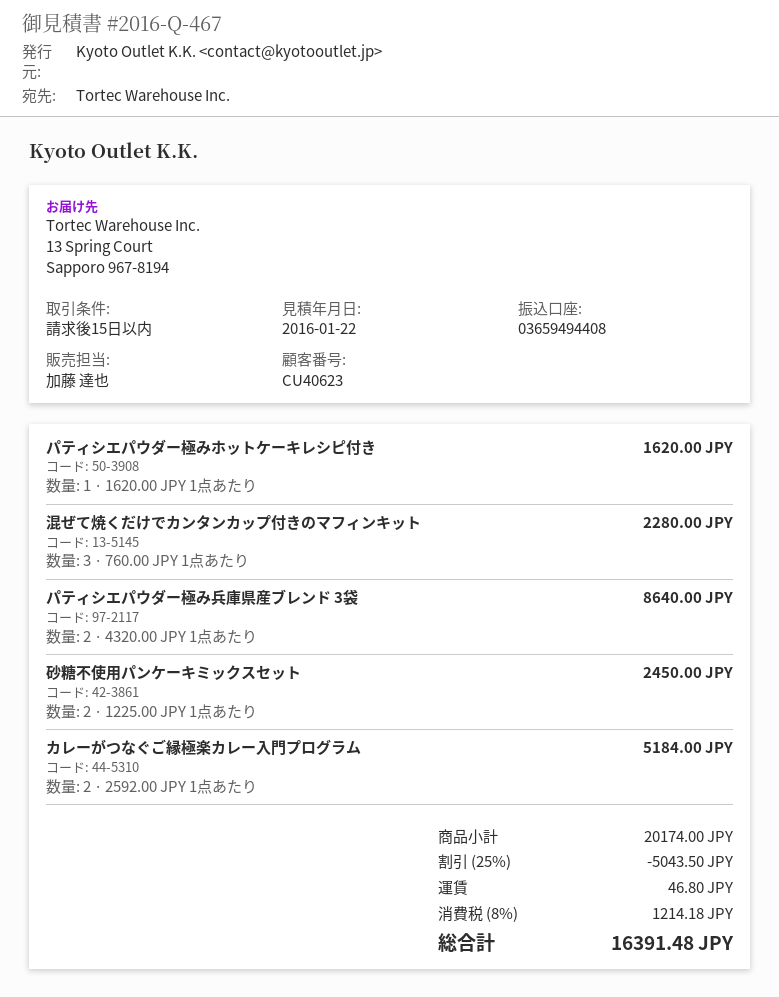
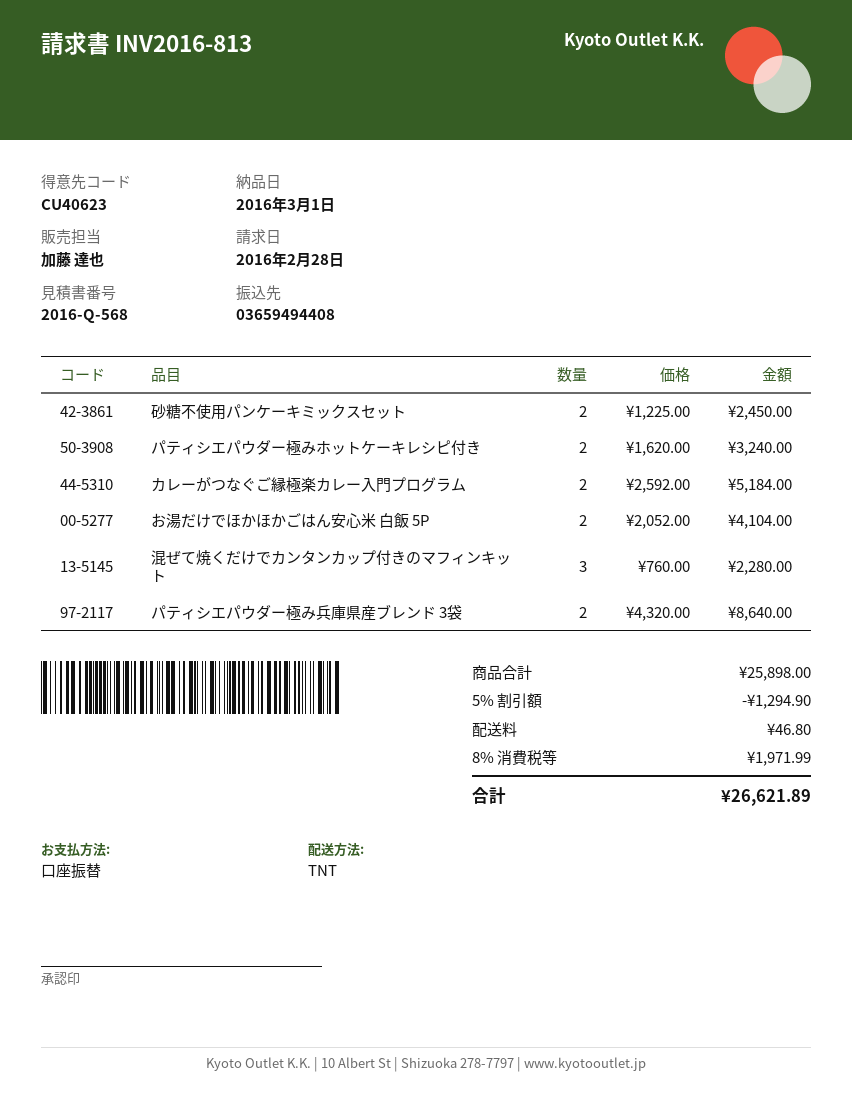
quote number: 2016-Q-467 -> 2016-Q-568
パティシエパウダー極みホットケーキレシピ付き: 1 x 1620.00 = 1620.00 -> 2 x 1620.00 = 3240.00
お湯だけでほかほかごはん安心米 白飯 5P: none -> 2 x 2052.00 = 4104.00
subtotal: 20174.00 -> 25898.00
discount: 25% = 5043.50 -> 5% = 1294.90
tax: 8% = 1214.18 -> 8% = 1971.99
total: 16391.48 -> 26621.89

